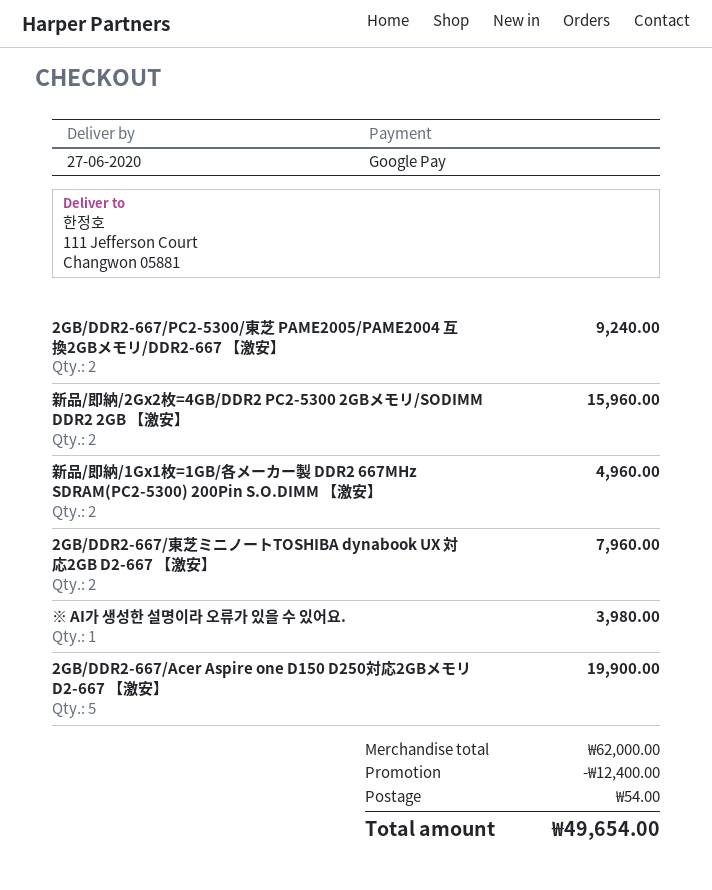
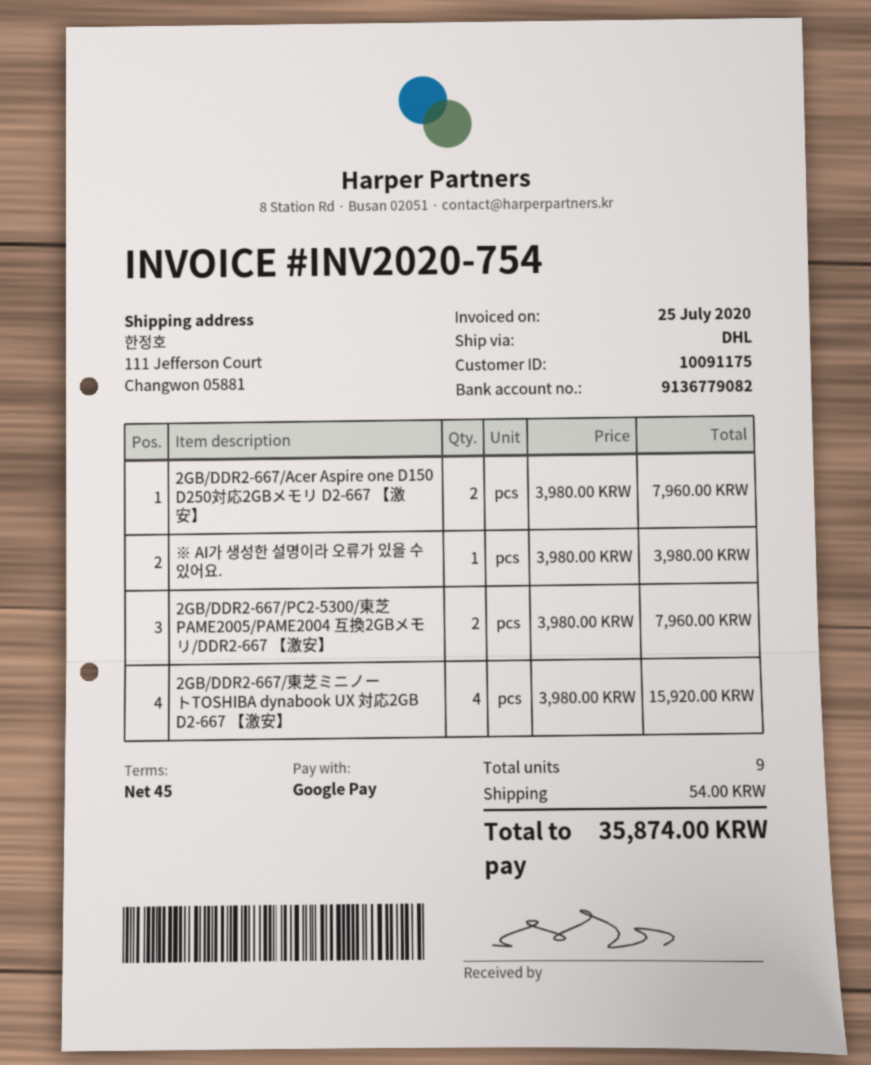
2GB/DDR2-667/PC2-5300/東芝 PAME2005/PAME2004 互換2GBメモリ/DDR2-667 【激安】: 2 for 9240.00 -> 2 for 7960.00
新品/即納/2Gx2枚=4GB/DDR2 PC2-5300 2GBメモリ/SODIMM DDR2 2GB 【激安】: 2 for 15960.00 -> none
新品/即納/1Gx1枚=1GB/各メーカー製 DDR2 667MHz SDRAM(PC2-5300) 200Pin S.O.DIMM 【激安】: 2 for 4960.00 -> none
2GB/DDR2-667/東芝ミニノートTOSHIBA dynabook UX 対応2GB D2-667 【激安】: 2 for 7960.00 -> 4 for 15920.00
2GB/DDR2-667/Acer Aspire one D150 D250対応2GBメモリ D2-667 【激安】: 5 for 19900.00 -> 2 for 7960.00
discount: 12400.00 -> none
total: 49654.00 -> 35874.00

